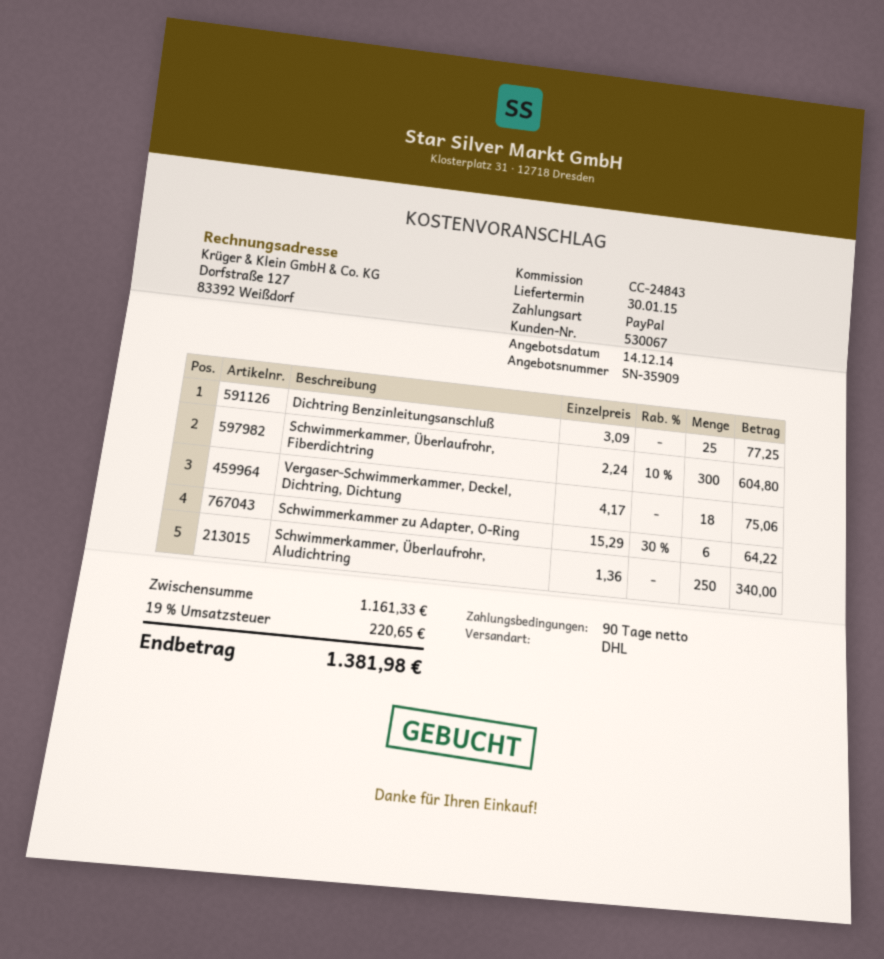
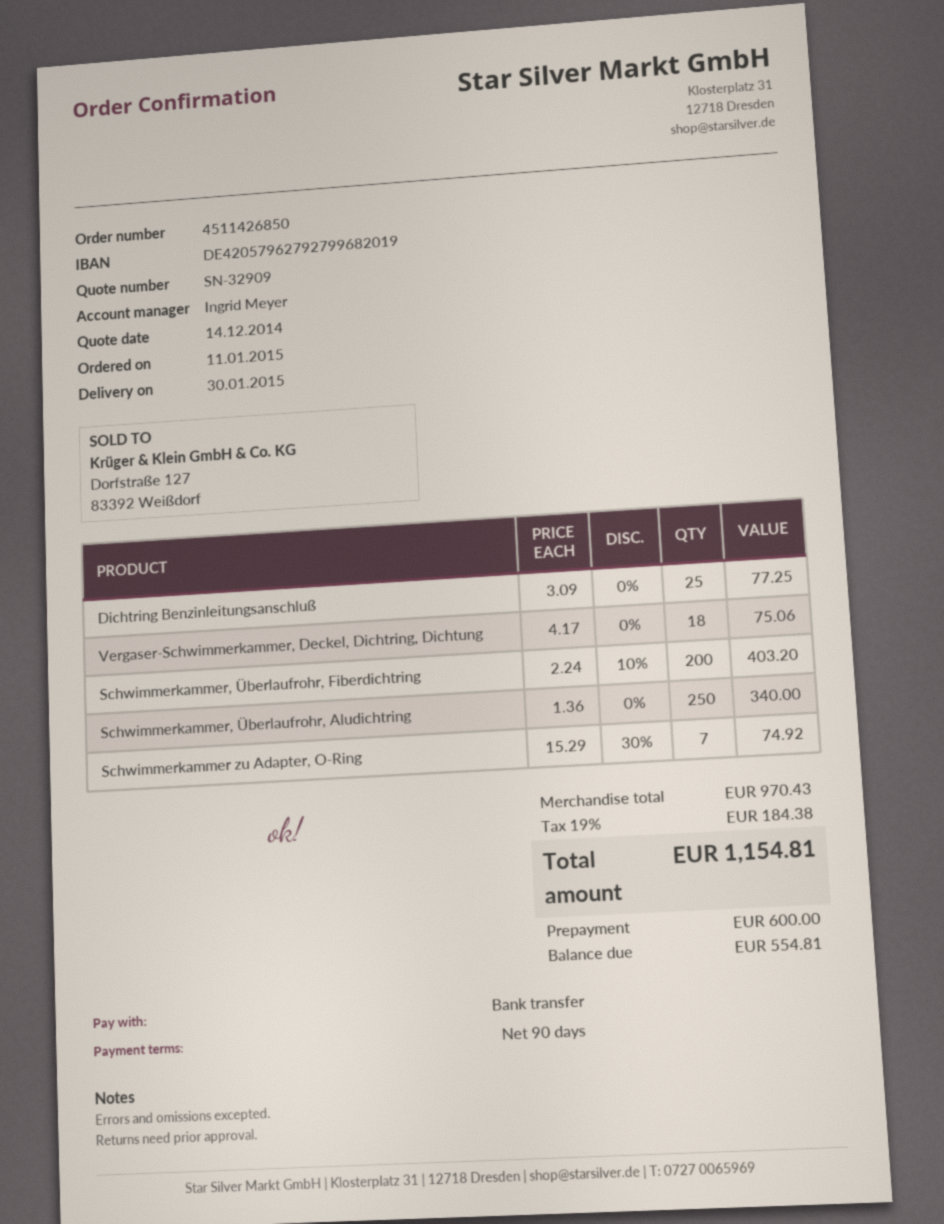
quote number: SN-35909 -> SN-32909
payment method: PayPal -> bank transfer
Schwimmerkammer, Überlaufrohr, Fiberdichtring: 300 x 2.24 - 10% = 604.80 -> 200 x 2.24 - 10% = 403.20
Schwimmerkammer zu Adapter, O-Ring: 6 x 15.29 - 30% = 64.22 -> 7 x 15.29 - 30% = 74.92
subtotal: 1161.33 -> 970.43
tax: 19% = 220.65 -> 19% = 184.38
total: 1381.98 -> 1154.81

